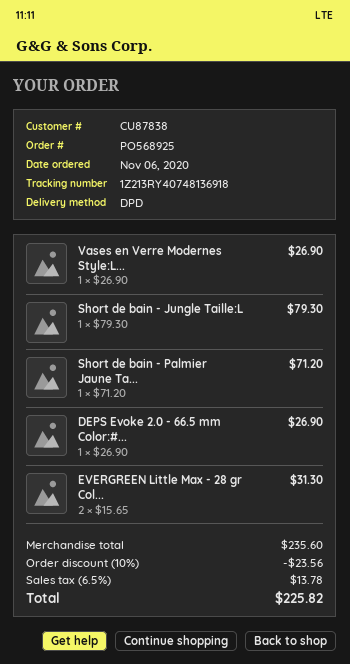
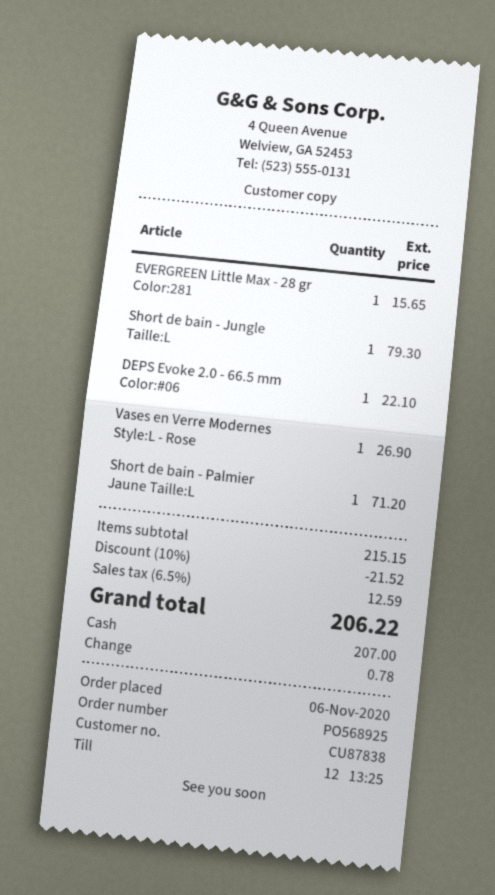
DEPS Evoke 2.0 - 66.5 mm Color:#...: 1 for 26.90 -> 1 for 22.10
EVERGREEN Little Max - 28 gr Col...: 2 for 31.30 -> 1 for 15.65
subtotal: 235.60 -> 215.15
discount: 10% = 23.56 -> 10% = 21.52
tax: 6.5% = 13.78 -> 6.5% = 12.59
total: 225.82 -> 206.22

